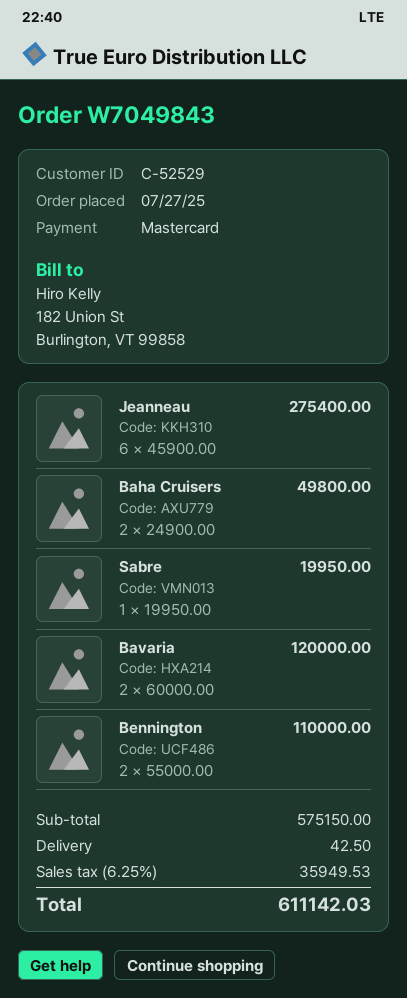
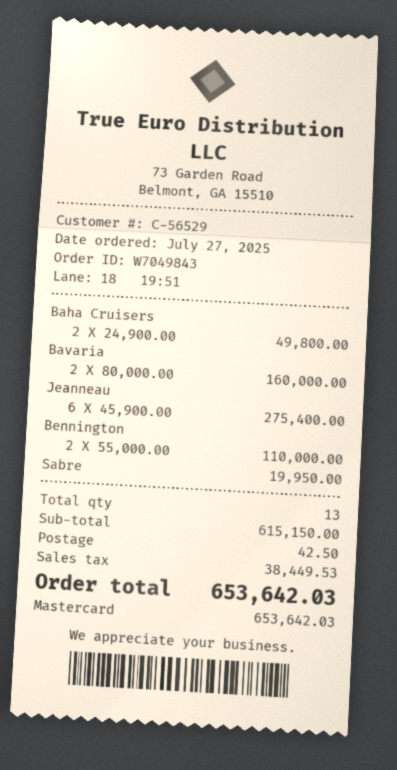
customer number: C-52529 -> C-56529
Bavaria: 2 x 60000.00 = 120000.00 -> 2 x 80000.00 = 160000.00
subtotal: 575150.00 -> 615150.00
tax: 35949.53 -> 38449.53
total: 611142.03 -> 653642.03

